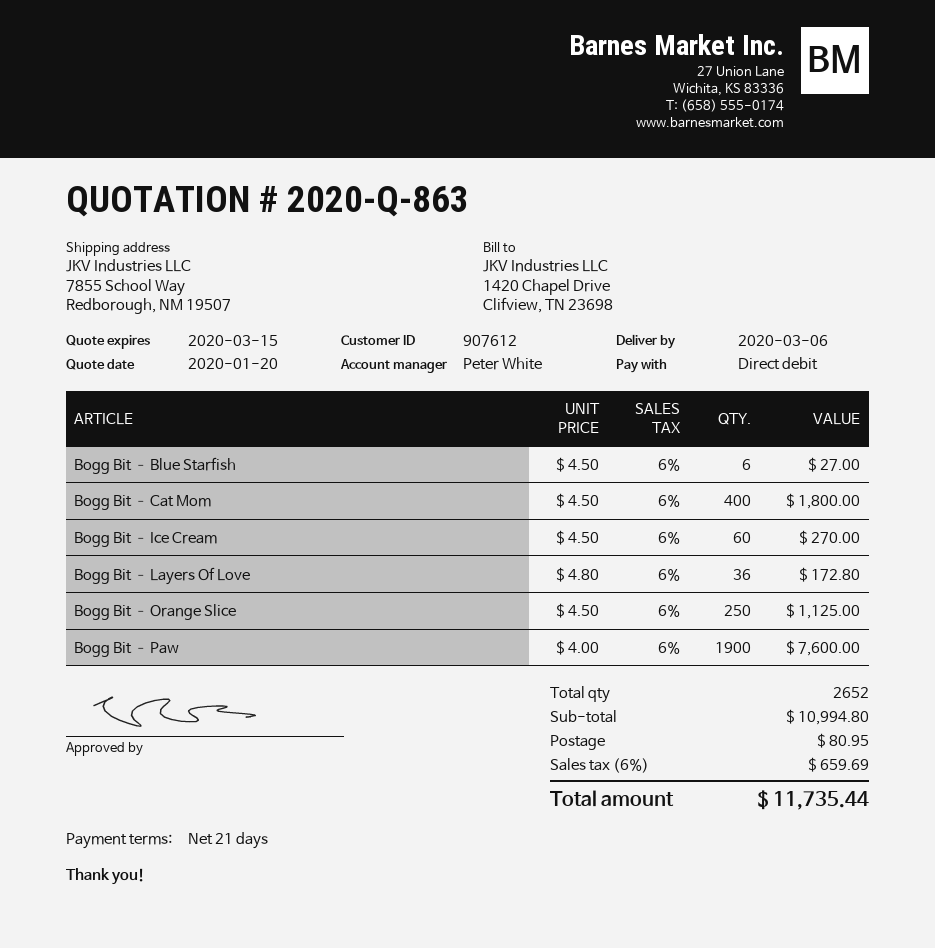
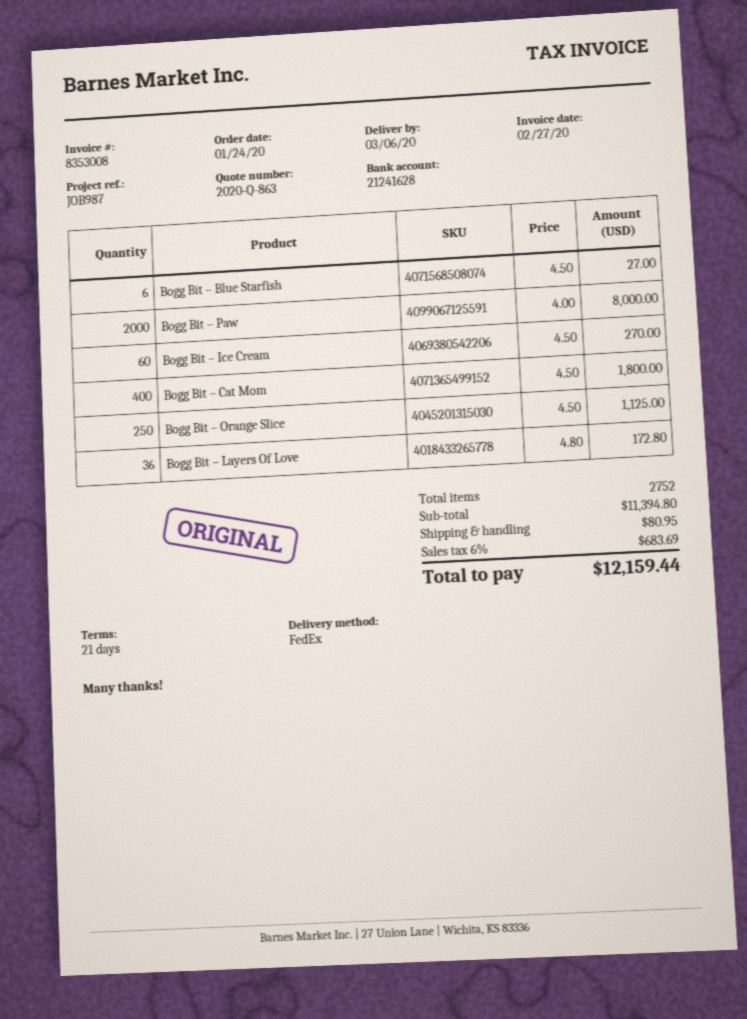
Bogg Bit – Paw: 1900 x 4.00 = 7600.00 -> 2000 x 4.00 = 8000.00
total quantity: 2652 -> 2752
subtotal: 10994.80 -> 11394.80
tax: 6% = 659.69 -> 6% = 683.69
total: 11735.44 -> 12159.44

